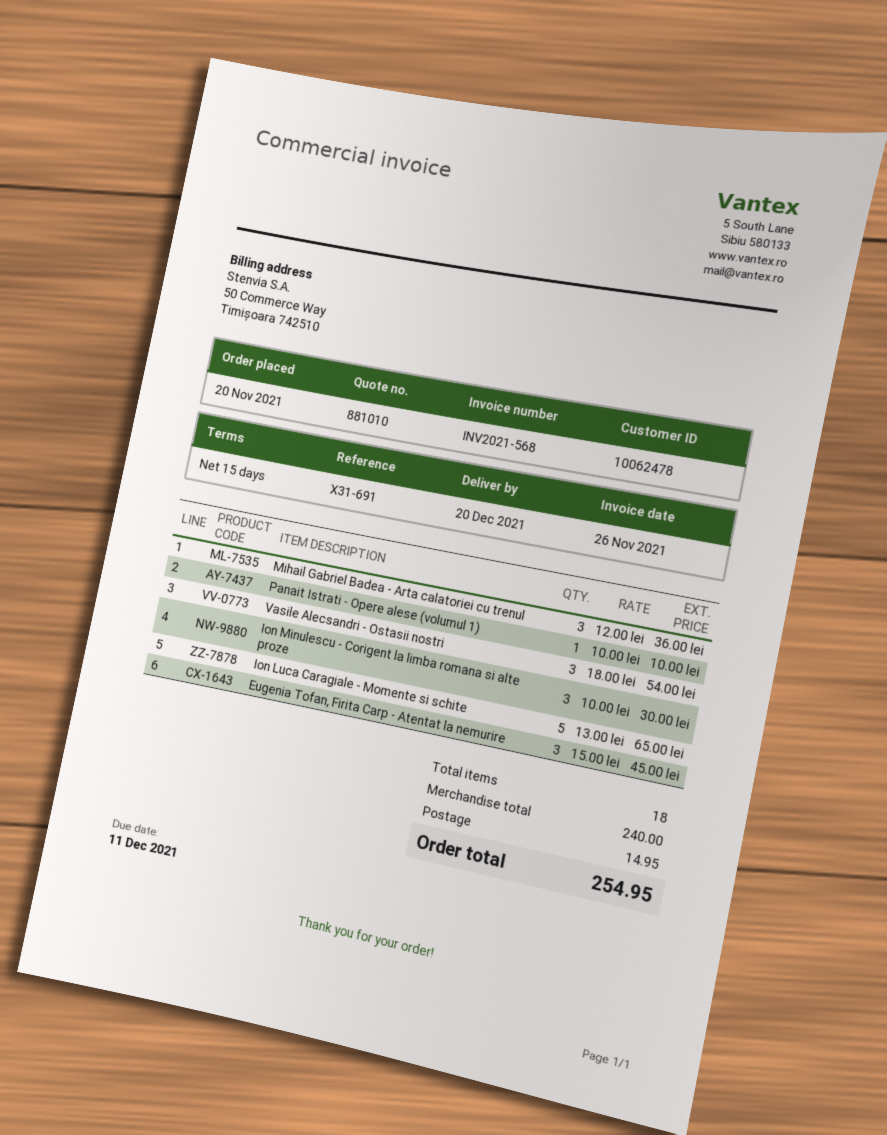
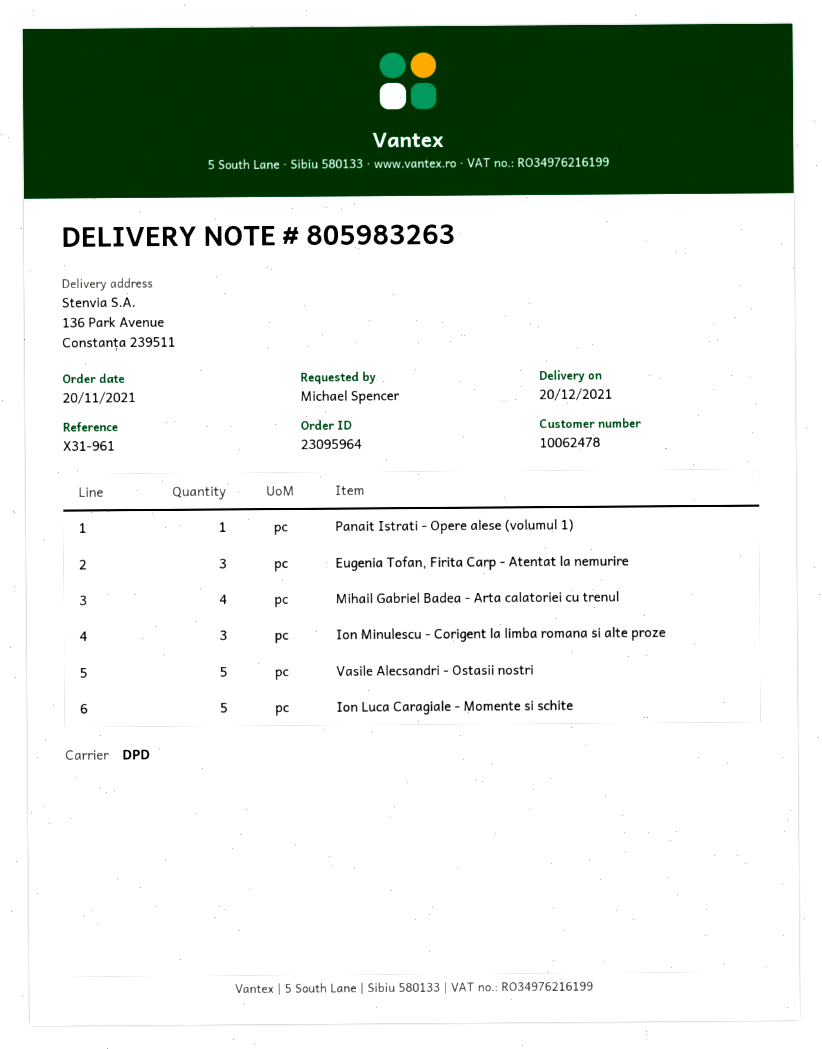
reference: X31-691 -> X31-961
Mihail Gabriel Badea - Arta calatoriei cu trenul: 3 -> 4
Vasile Alecsandri - Ostasii nostri: 3 -> 5

